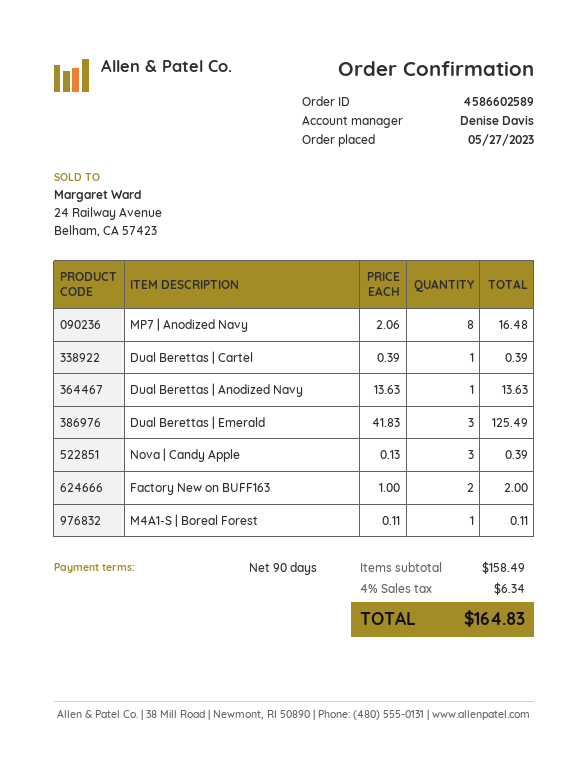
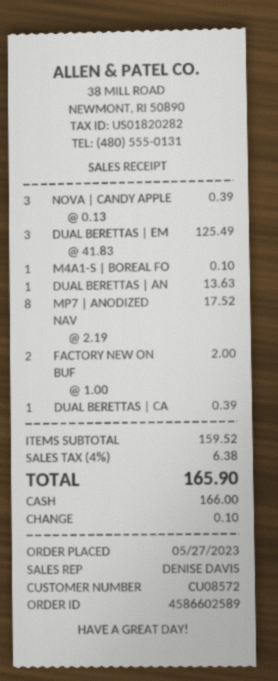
MP7 | Anodized Navy: 8 x 2.06 = 16.48 -> 8 x 2.19 = 17.52
M4A1-S | Boreal Forest: 1 x 0.11 = 0.11 -> 1 x 0.10 = 0.10
subtotal: 158.49 -> 159.52
tax: 4% = 6.34 -> 4% = 6.38
total: 164.83 -> 165.90

